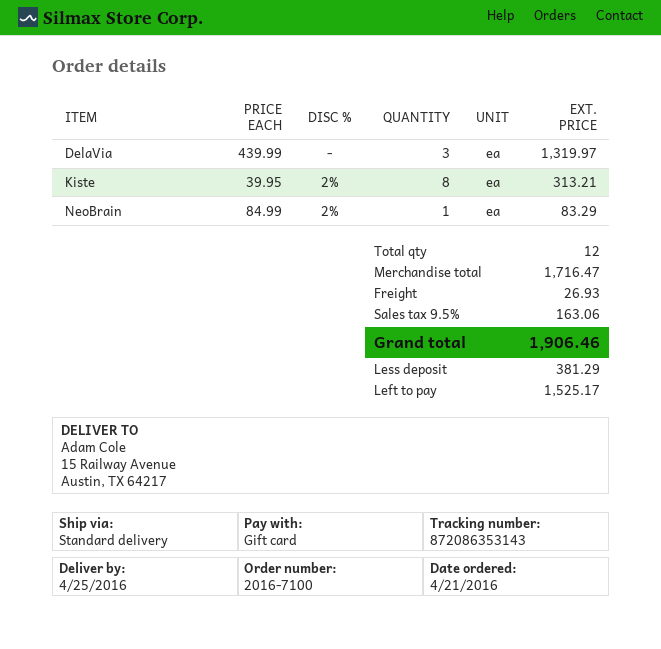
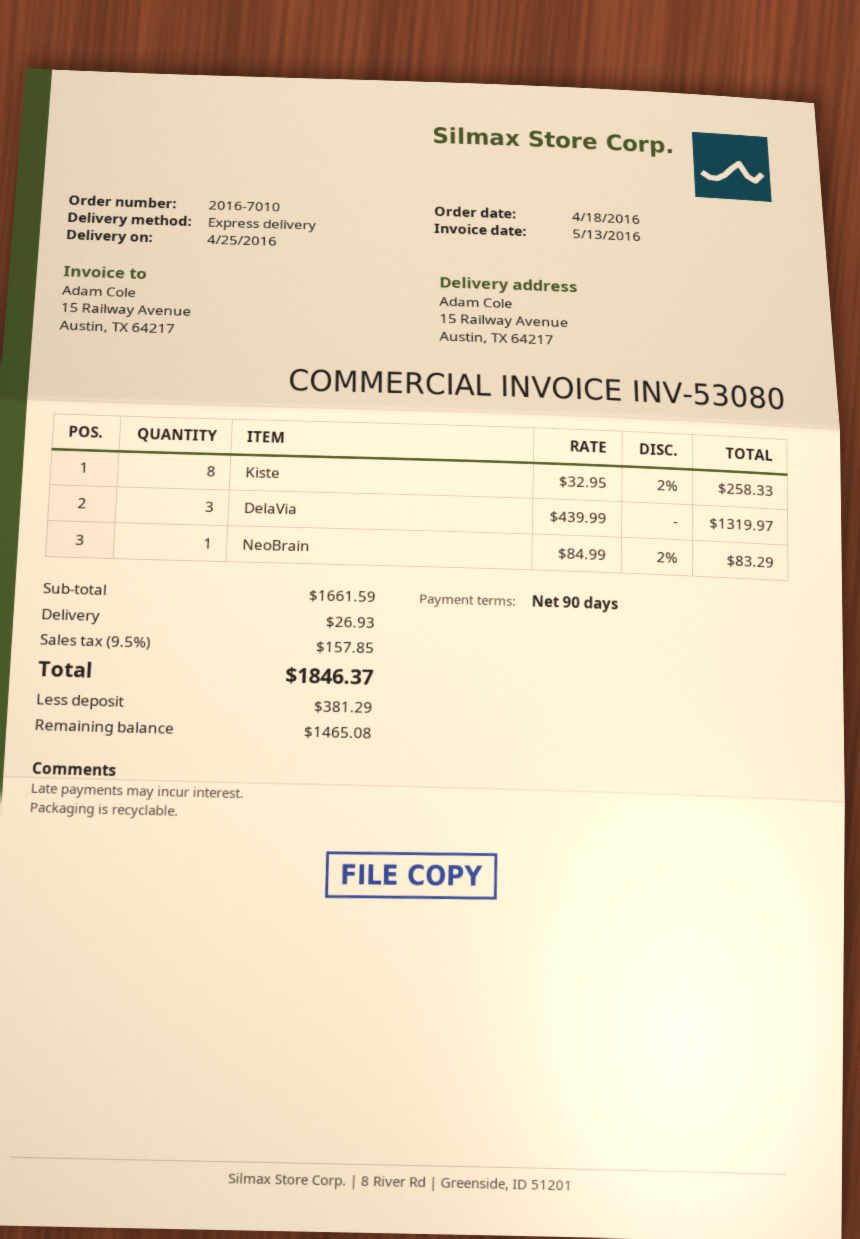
order number: 2016-7100 -> 2016-7010
order date: 2016-04-21 -> 2016-04-18
shipping method: standard -> express
Kiste: 8 x 39.95 - 2% = 313.21 -> 8 x 32.95 - 2% = 258.33
subtotal: 1716.47 -> 1661.59
tax: 9.5% = 163.06 -> 9.5% = 157.85
total: 1906.46 -> 1846.37
balance: 1525.17 -> 1465.08

